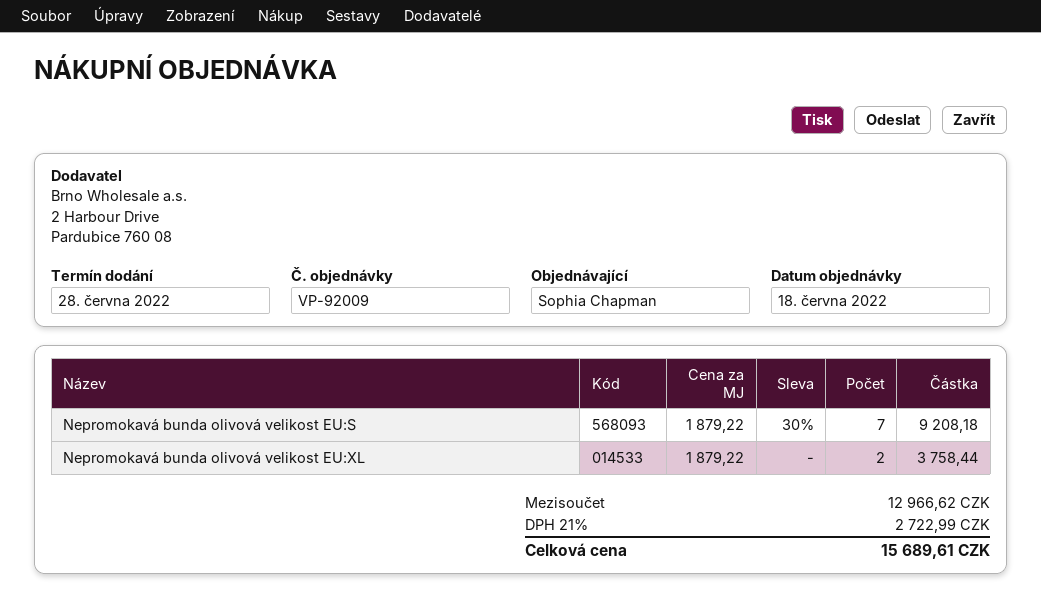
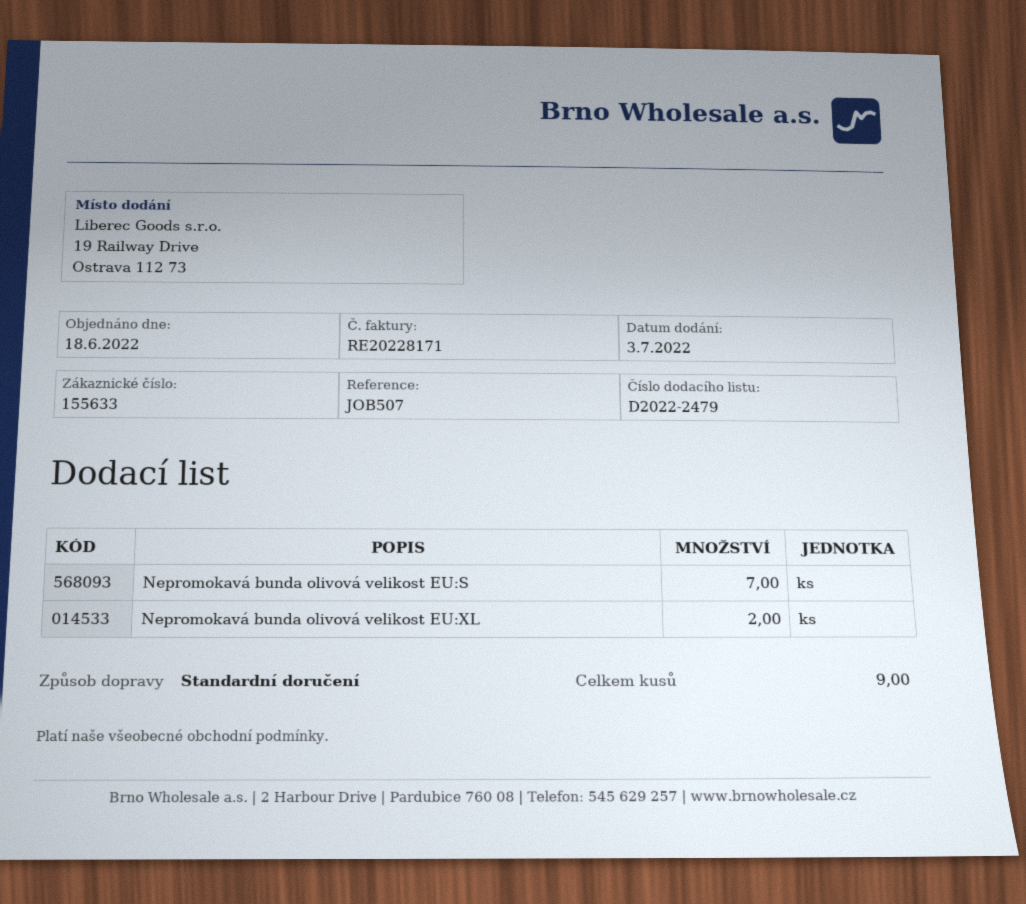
delivery date: 2022-06-28 -> 2022-07-03

